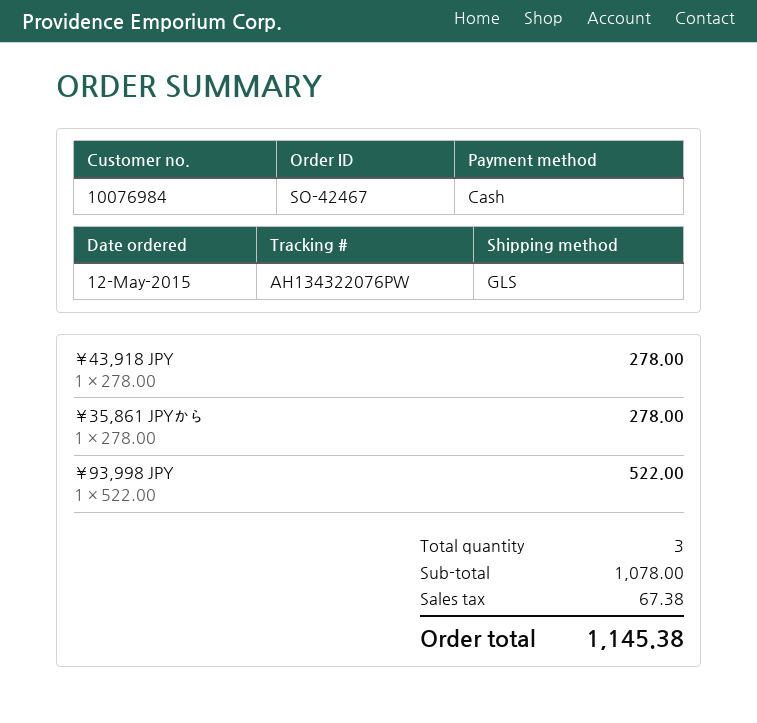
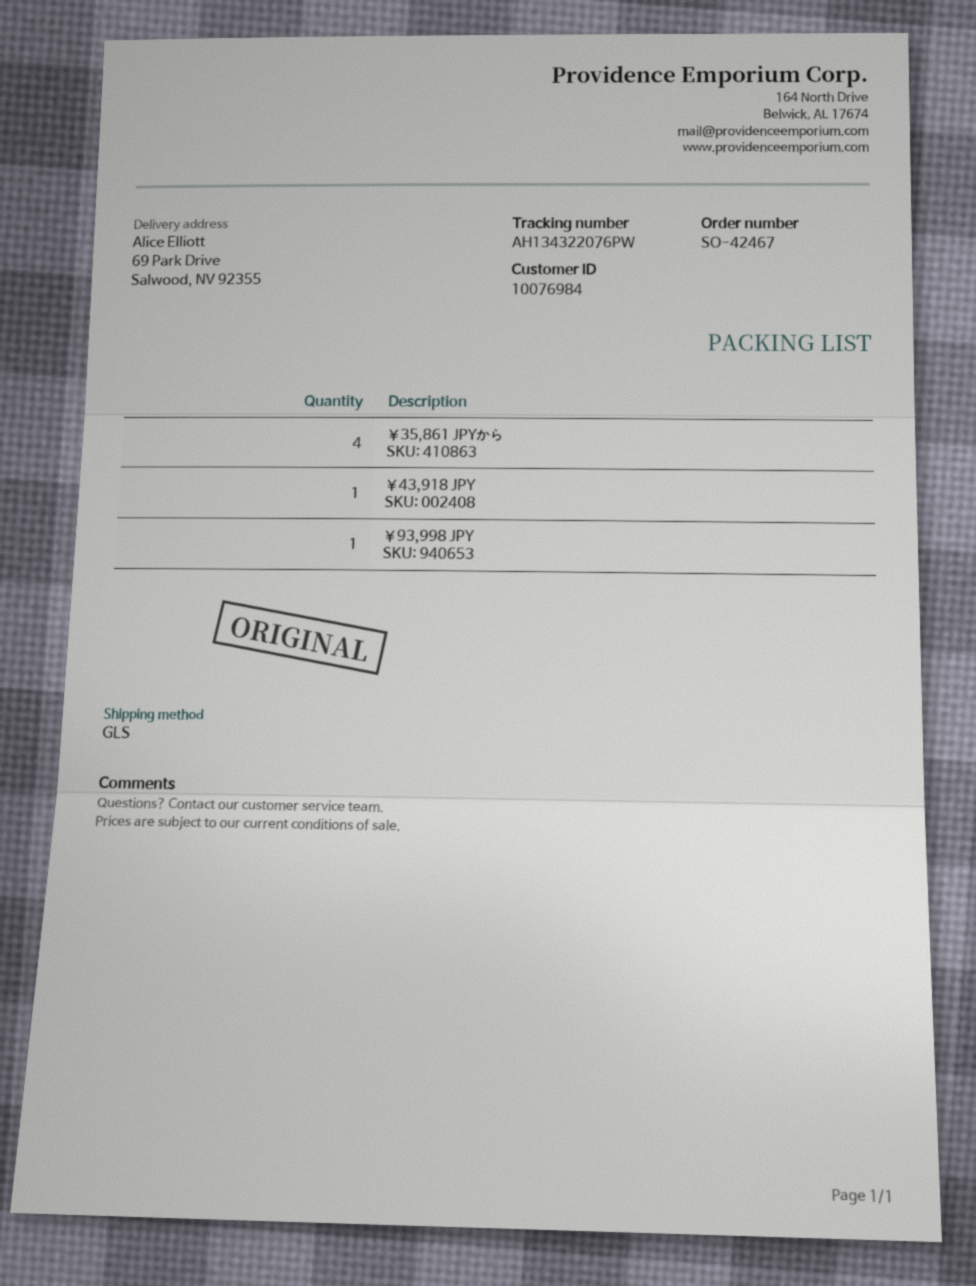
¥35,861 JPYから: 1 -> 4

